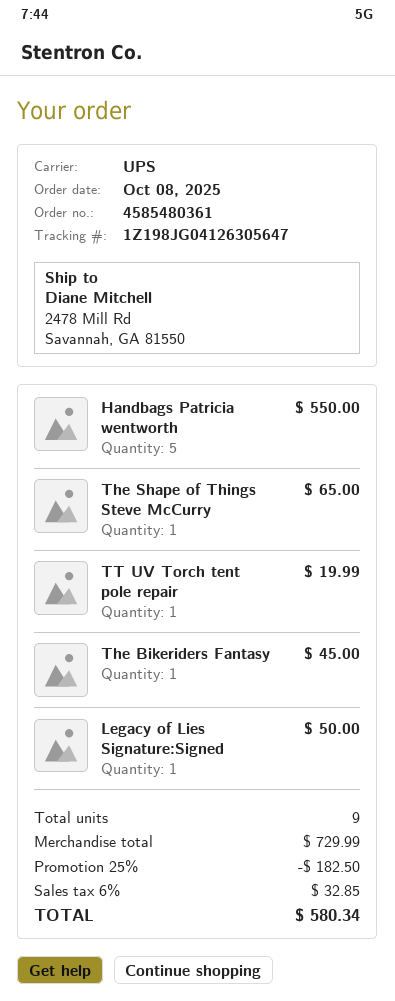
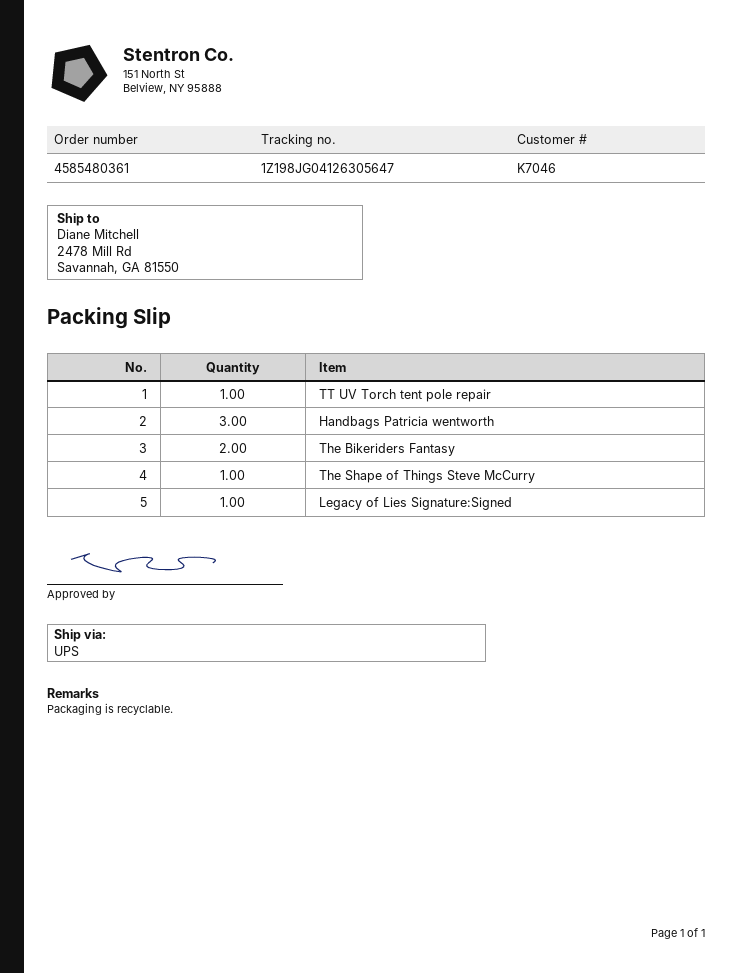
Handbags Patricia wentworth: 5 -> 3
The Bikeriders Fantasy: 1 -> 2

